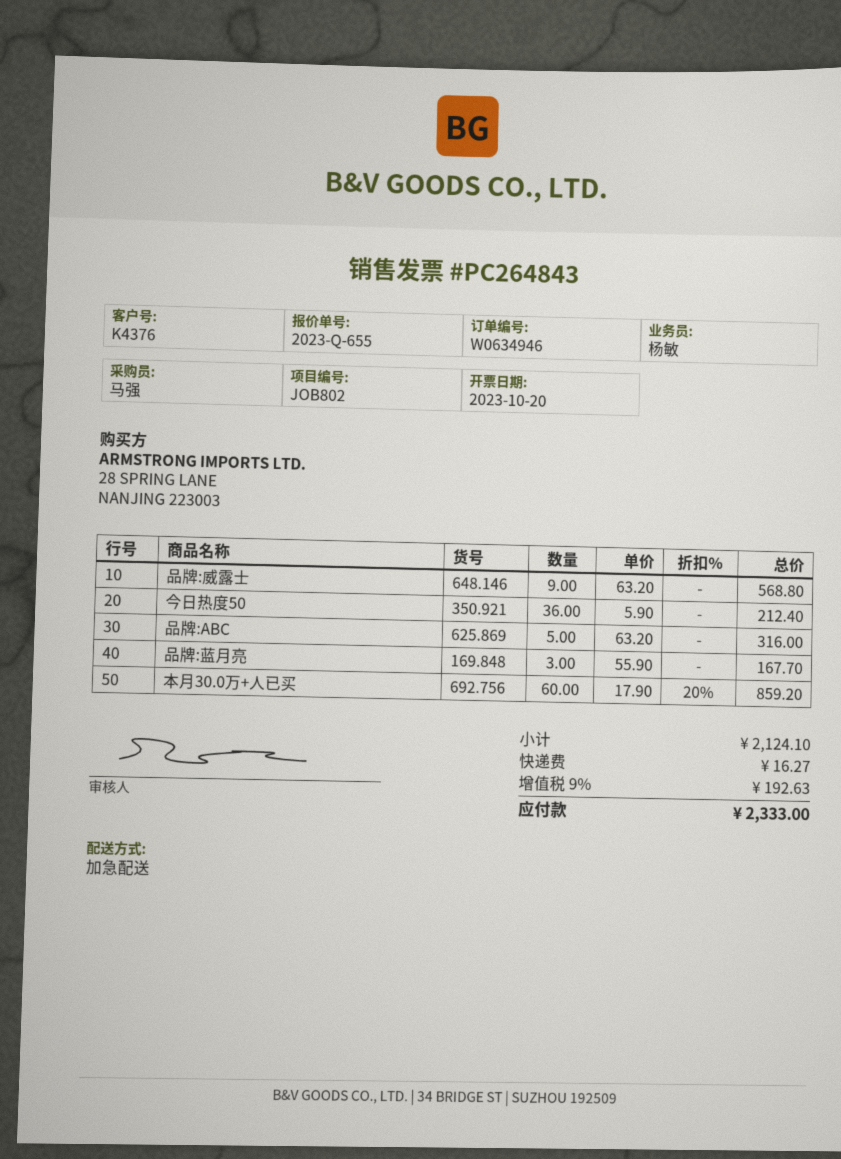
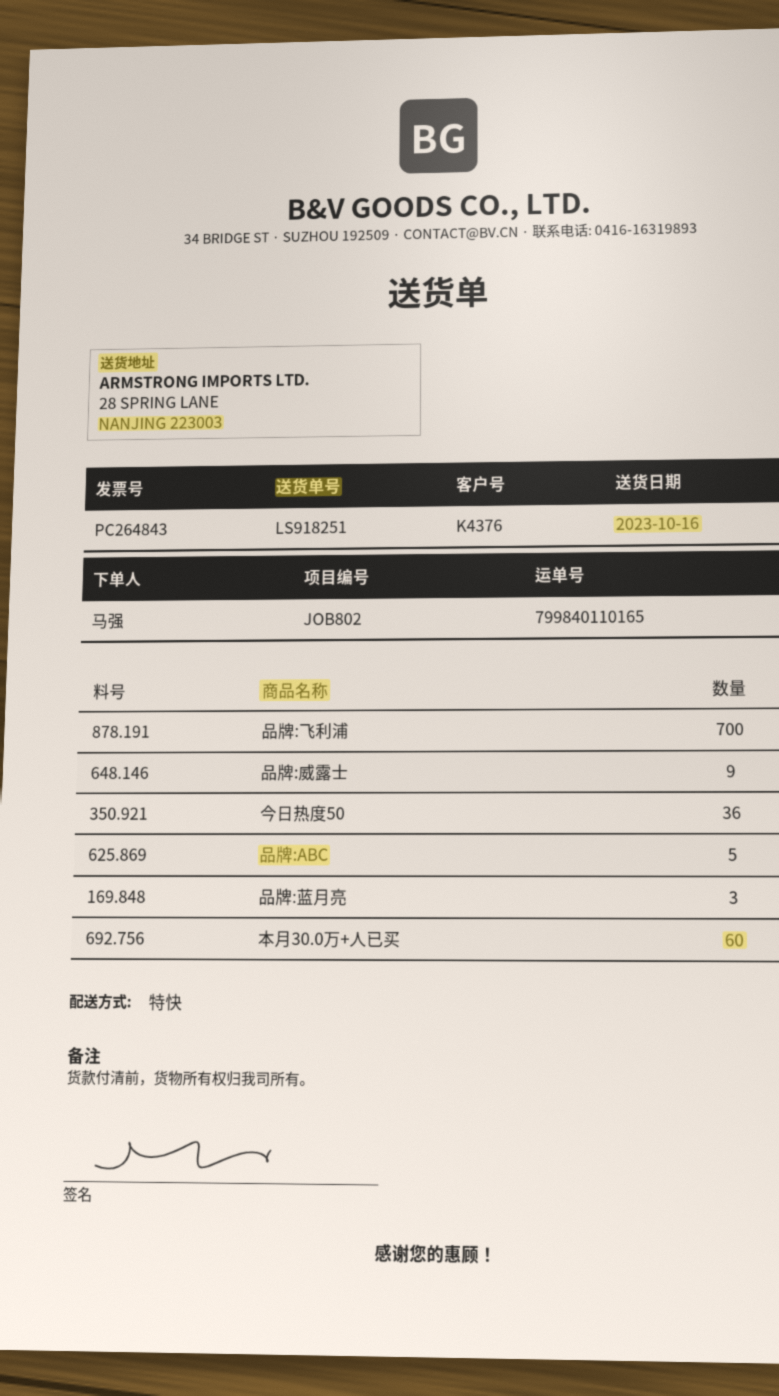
品牌:飞利浦: none -> 700

